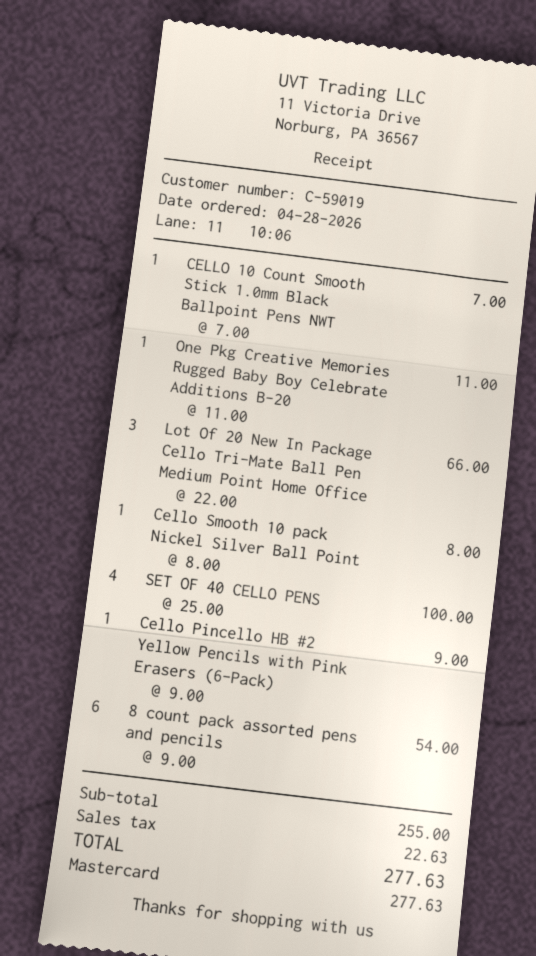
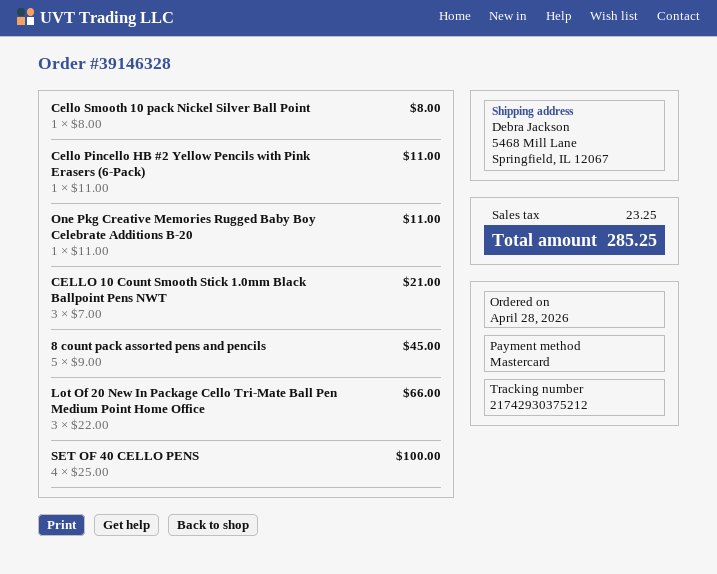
CELLO 10 Count Smooth Stick 1.0mm Black Ballpoint Pens NWT: 1 x 7.00 = 7.00 -> 3 x 7.00 = 21.00
Cello Pincello HB #2 Yellow Pencils with Pink Erasers (6-Pack): 1 x 9.00 = 9.00 -> 1 x 11.00 = 11.00
8 count pack assorted pens and pencils: 6 x 9.00 = 54.00 -> 5 x 9.00 = 45.00
tax: 22.63 -> 23.25
total: 277.63 -> 285.25

